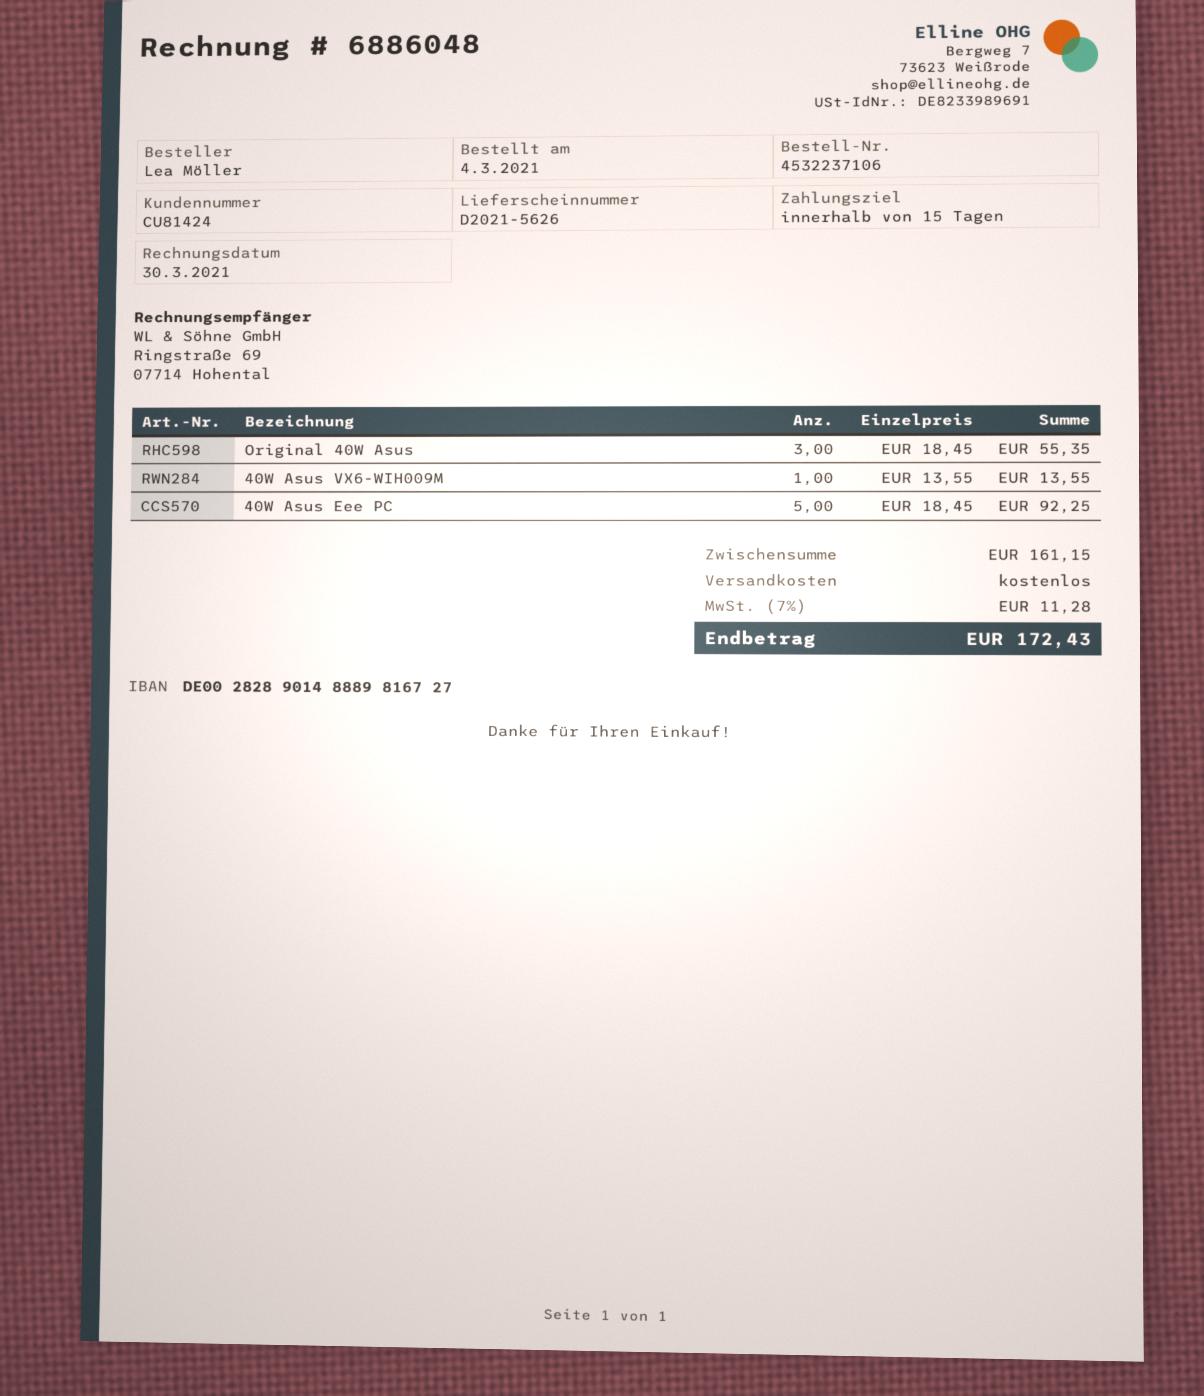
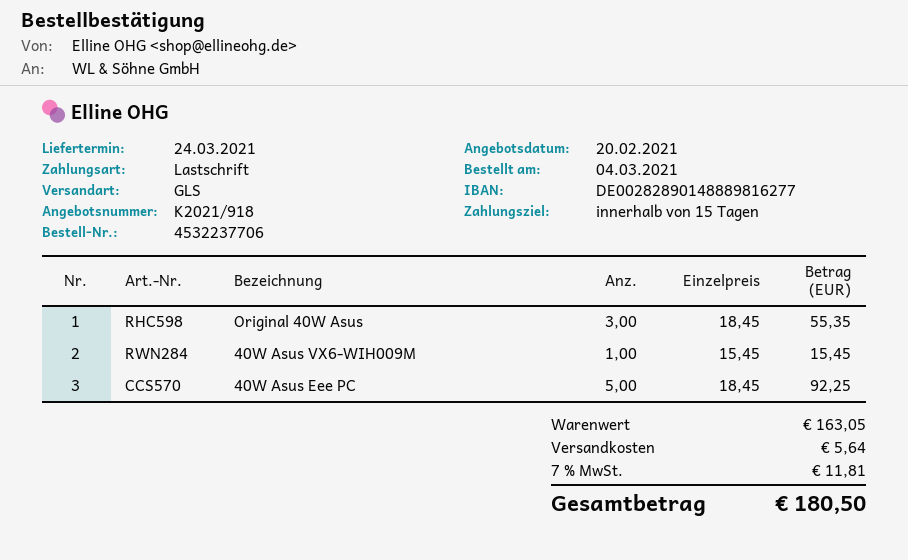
order number: 4532237106 -> 4532237706
bank account: DE00282890148889816727 -> DE00282890148889816277
40W Asus VX6-WIH009M: 1 x 13.55 = 13.55 -> 1 x 15.45 = 15.45
subtotal: 161.15 -> 163.05
shipping: 0.00 -> 5.64
tax: 7% = 11.28 -> 7% = 11.81
total: 172.43 -> 180.50

